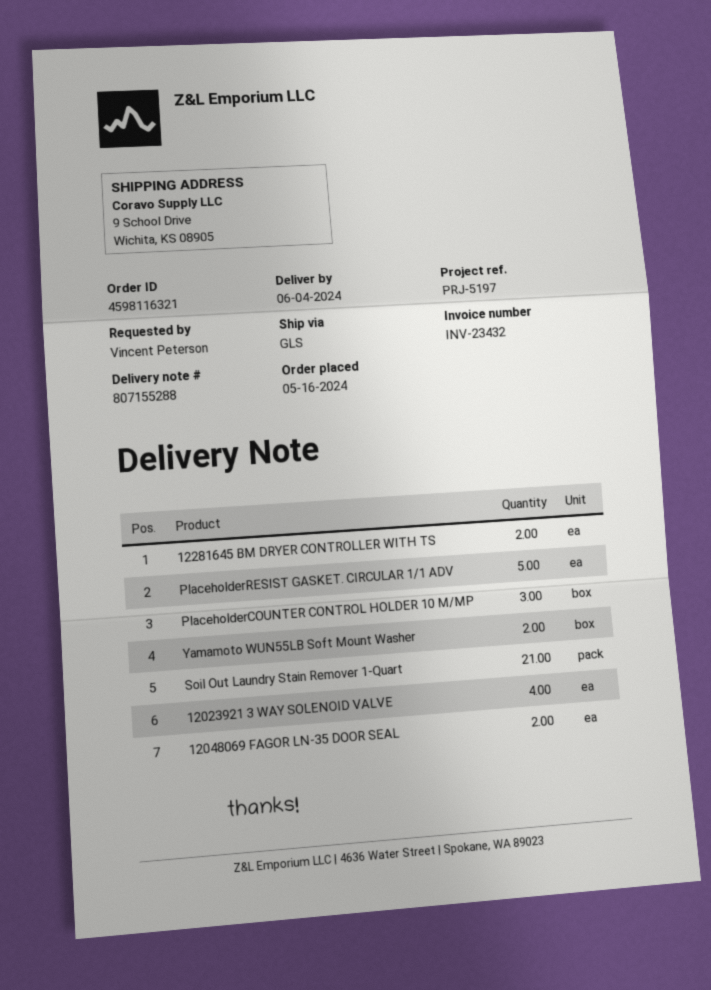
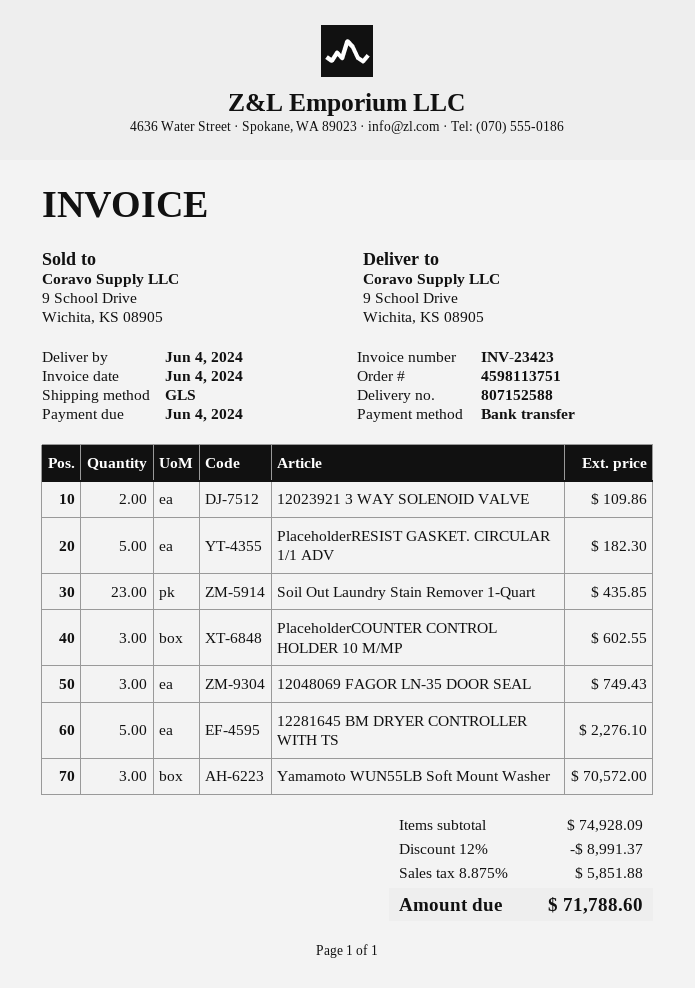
order number: 4598116321 -> 4598113751
delivery note number: 807155288 -> 807152588
invoice number: INV-23432 -> INV-23423
12281645 BM DRYER CONTROLLER WITH TS: 2 -> 5
Yamamoto WUN55LB Soft Mount Washer: 2 -> 3
Soil Out Laundry Stain Remover 1-Quart: 21 -> 23
12023921 3 WAY SOLENOID VALVE: 4 -> 2
12048069 FAGOR LN-35 DOOR SEAL: 2 -> 3

